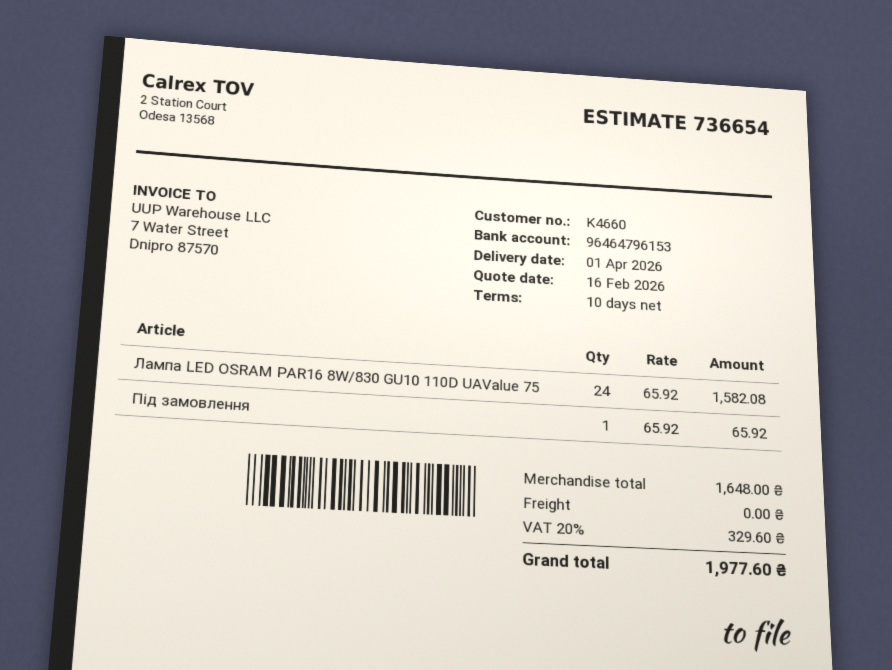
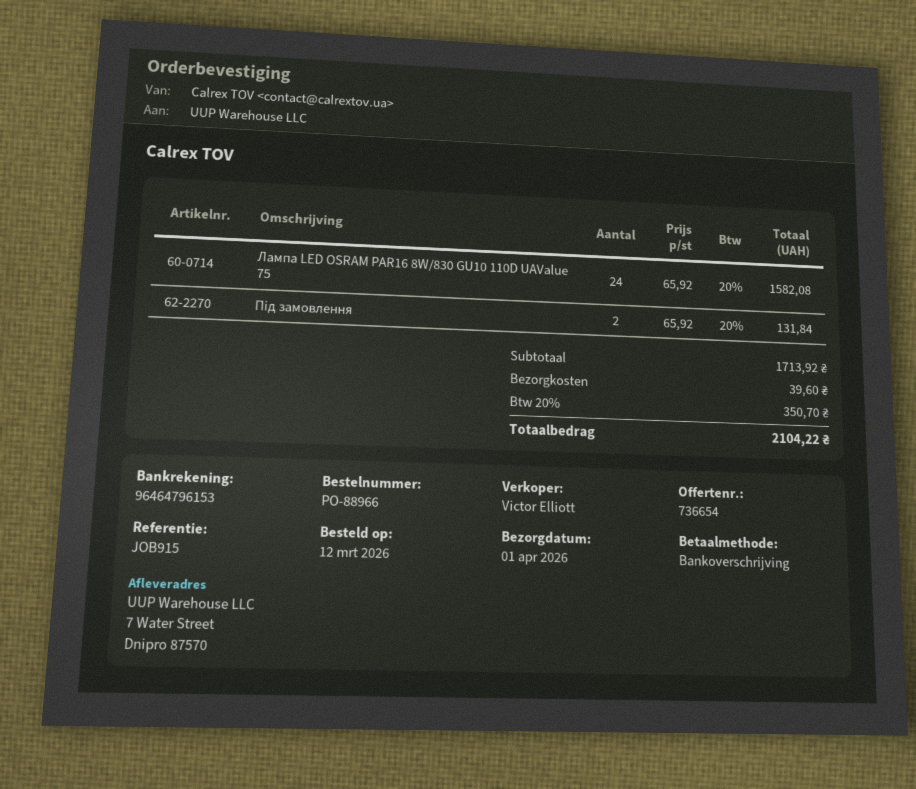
Під замовлення: 1 x 65.92 = 65.92 -> 2 x 65.92 = 131.84
subtotal: 1648.00 -> 1713.92
shipping: 0.00 -> 39.60
tax: 20% = 329.60 -> 20% = 350.70
total: 1977.60 -> 2104.22

